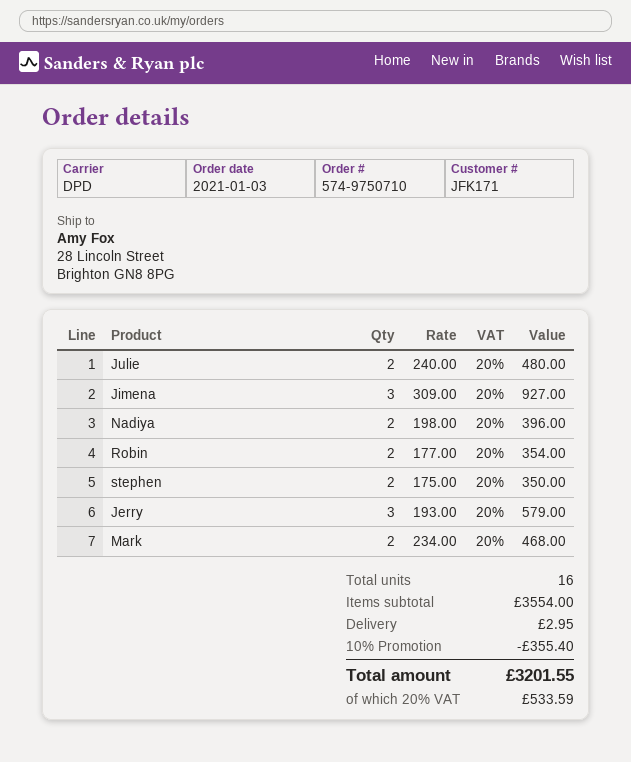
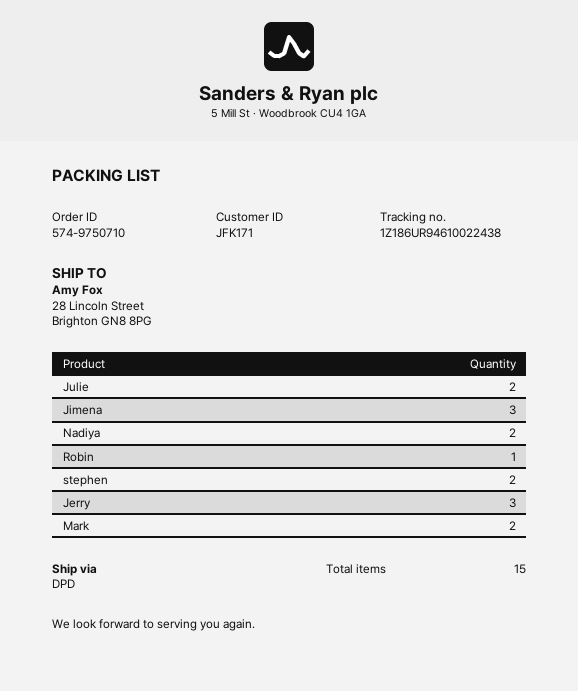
Robin: 2 -> 1
total quantity: 16 -> 15

